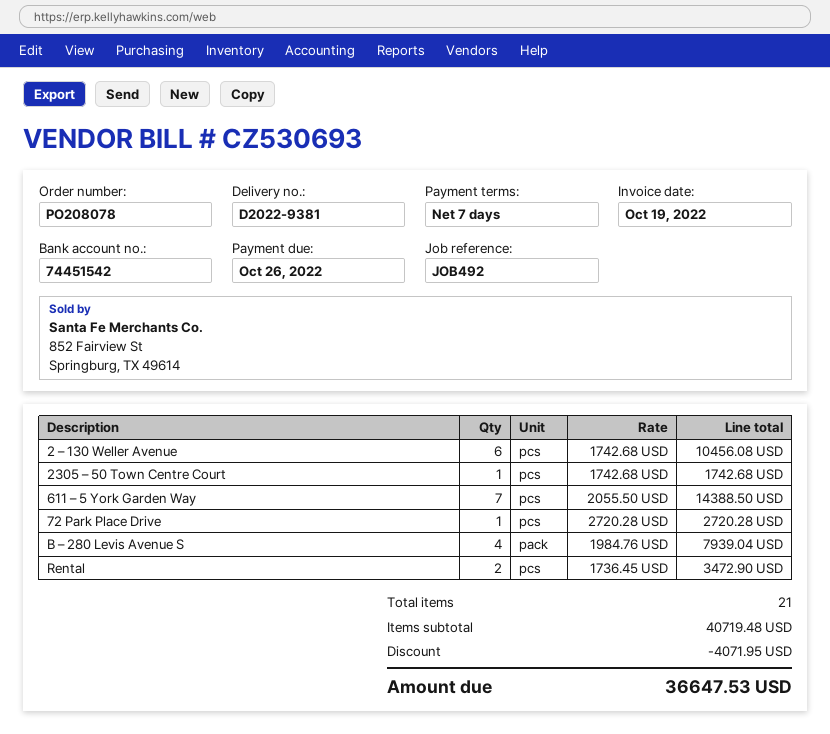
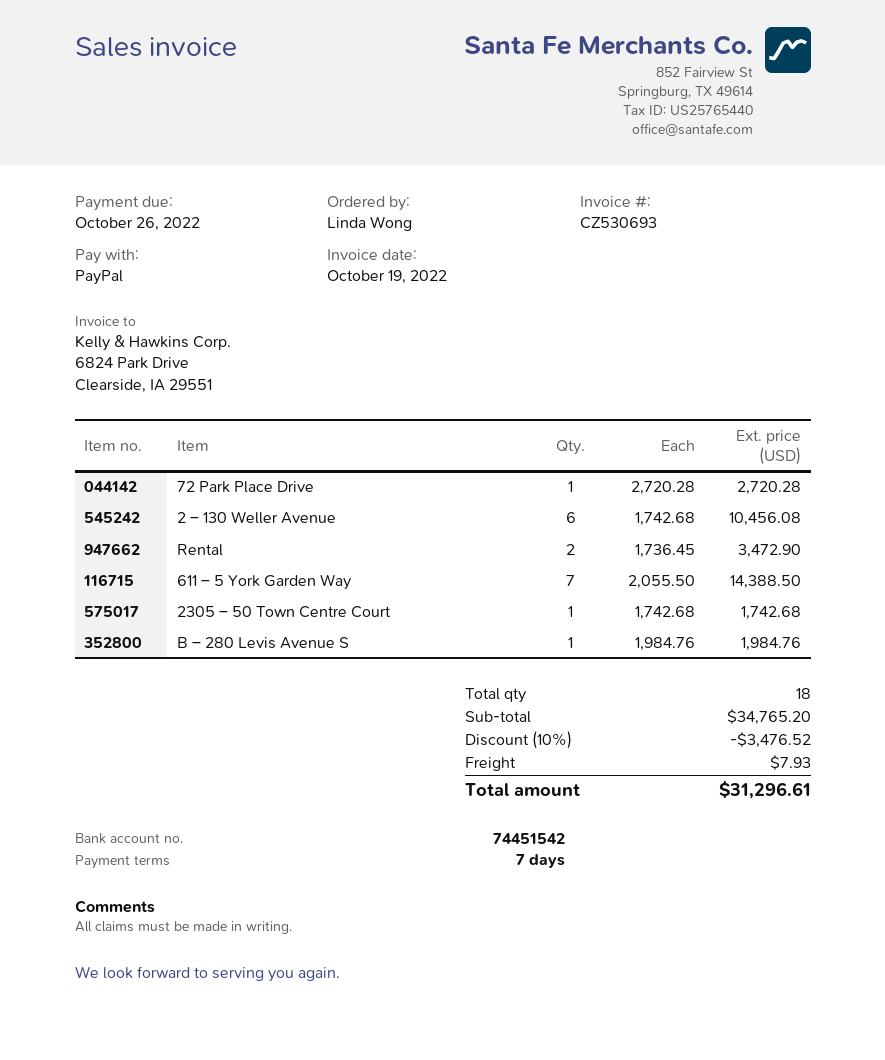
B – 280 Levis Avenue S: 4 x 1984.76 = 7939.04 -> 1 x 1984.76 = 1984.76
total quantity: 21 -> 18
subtotal: 40719.48 -> 34765.20
discount: 4071.95 -> 3476.52
shipping: none -> 7.93
total: 36647.53 -> 31296.61

